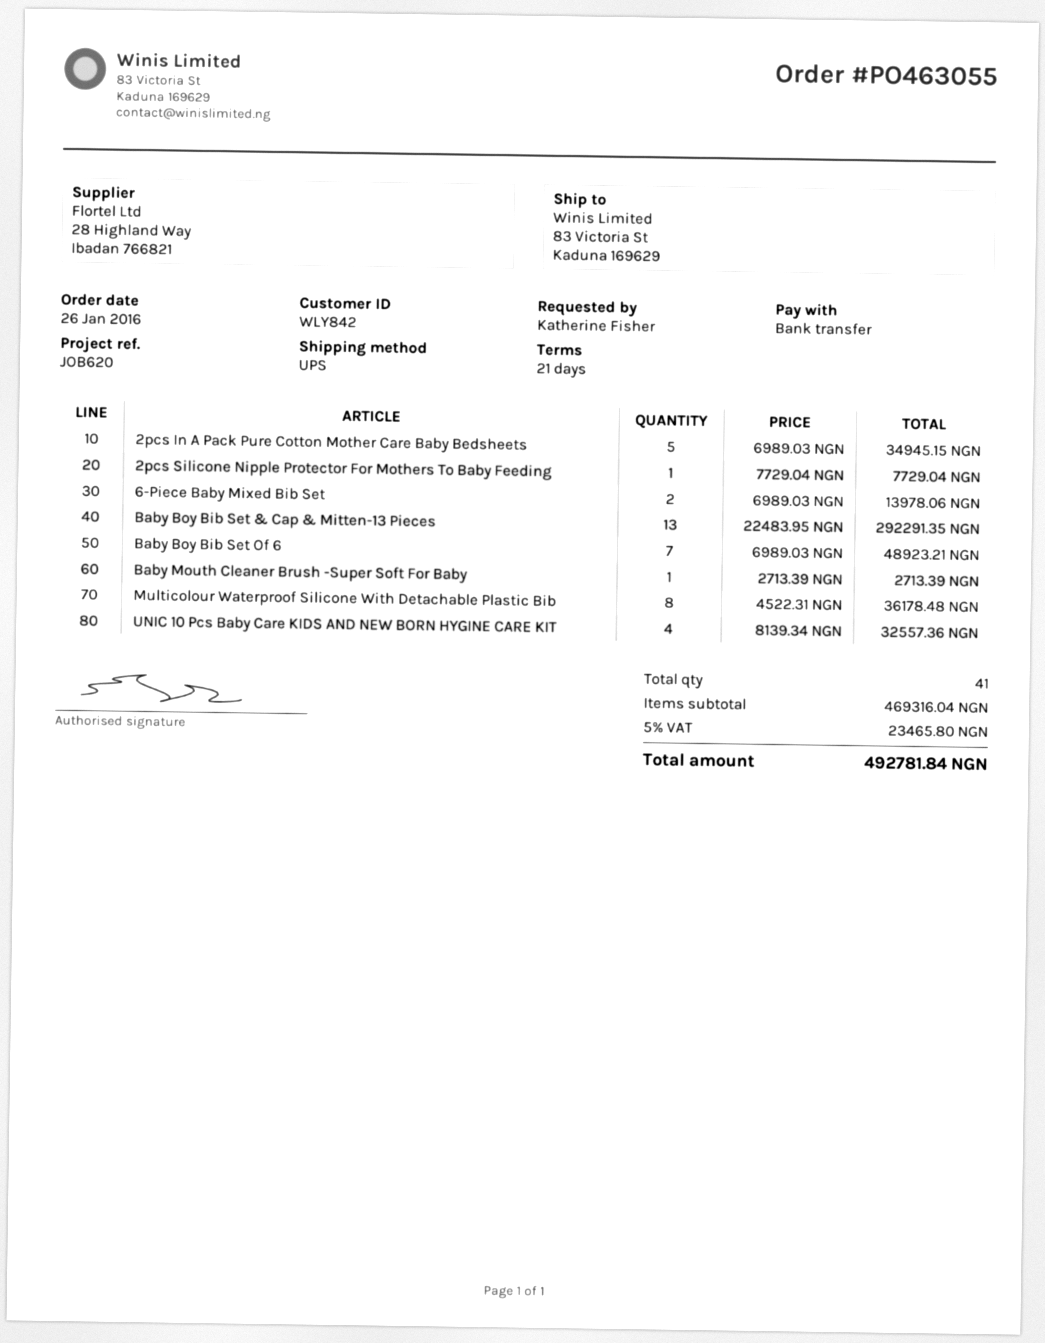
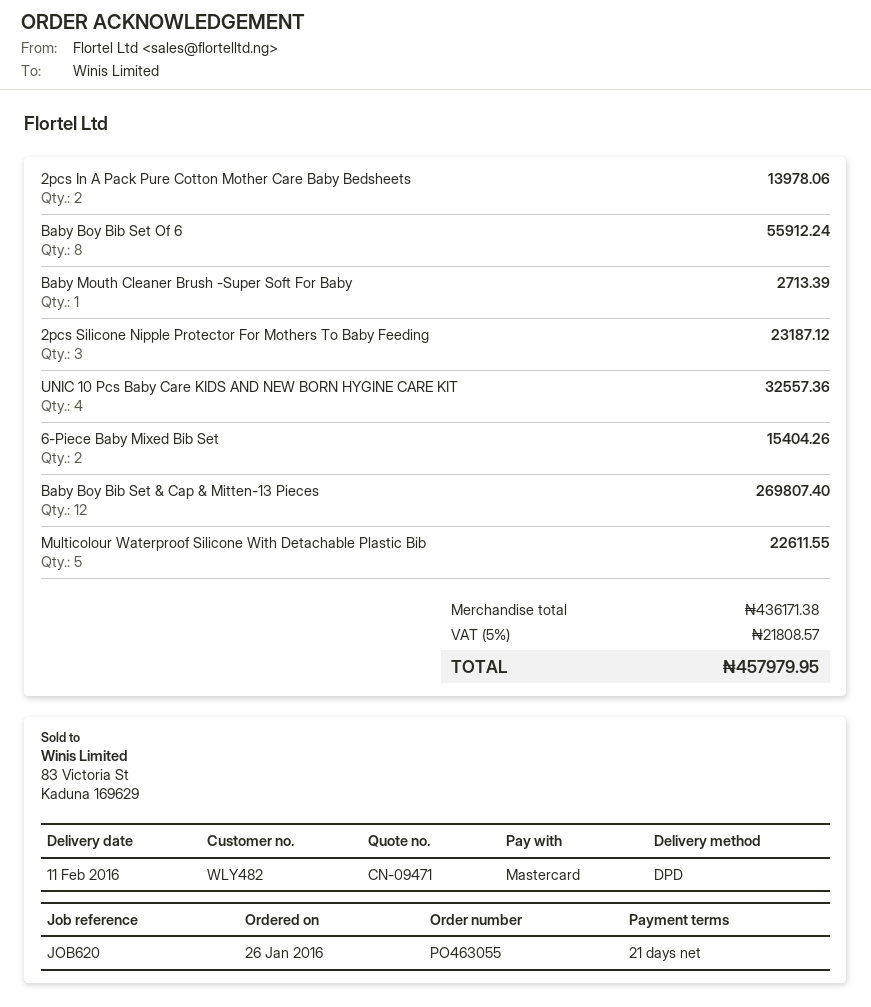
customer number: WLY842 -> WLY482
payment method: bank transfer -> Mastercard
shipping method: UPS -> DPD
2pcs In A Pack Pure Cotton Mother Care Baby Bedsheets: 5 for 34945.15 -> 2 for 13978.06
2pcs Silicone Nipple Protector For Mothers To Baby Feeding: 1 for 7729.04 -> 3 for 23187.12
6-Piece Baby Mixed Bib Set: 2 for 13978.06 -> 2 for 15404.26
Baby Boy Bib Set & Cap & Mitten-13 Pieces: 13 for 292291.35 -> 12 for 269807.40
Baby Boy Bib Set Of 6: 7 for 48923.21 -> 8 for 55912.24
Multicolour Waterproof Silicone With Detachable Plastic Bib: 8 for 36178.48 -> 5 for 22611.55
subtotal: 469316.04 -> 436171.38
tax: 5% = 23465.80 -> 5% = 21808.57
total: 492781.84 -> 457979.95

